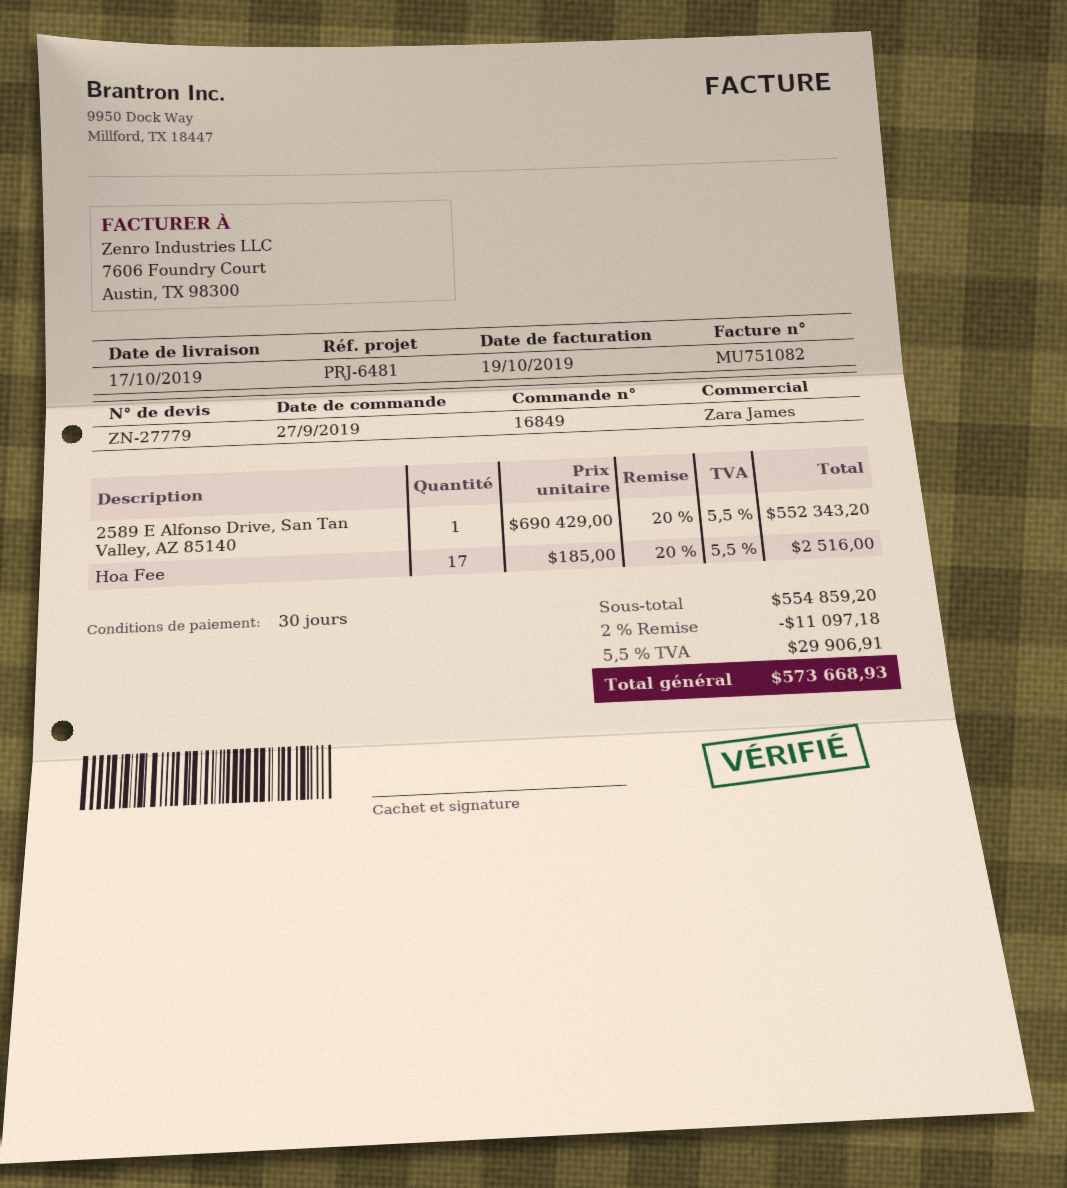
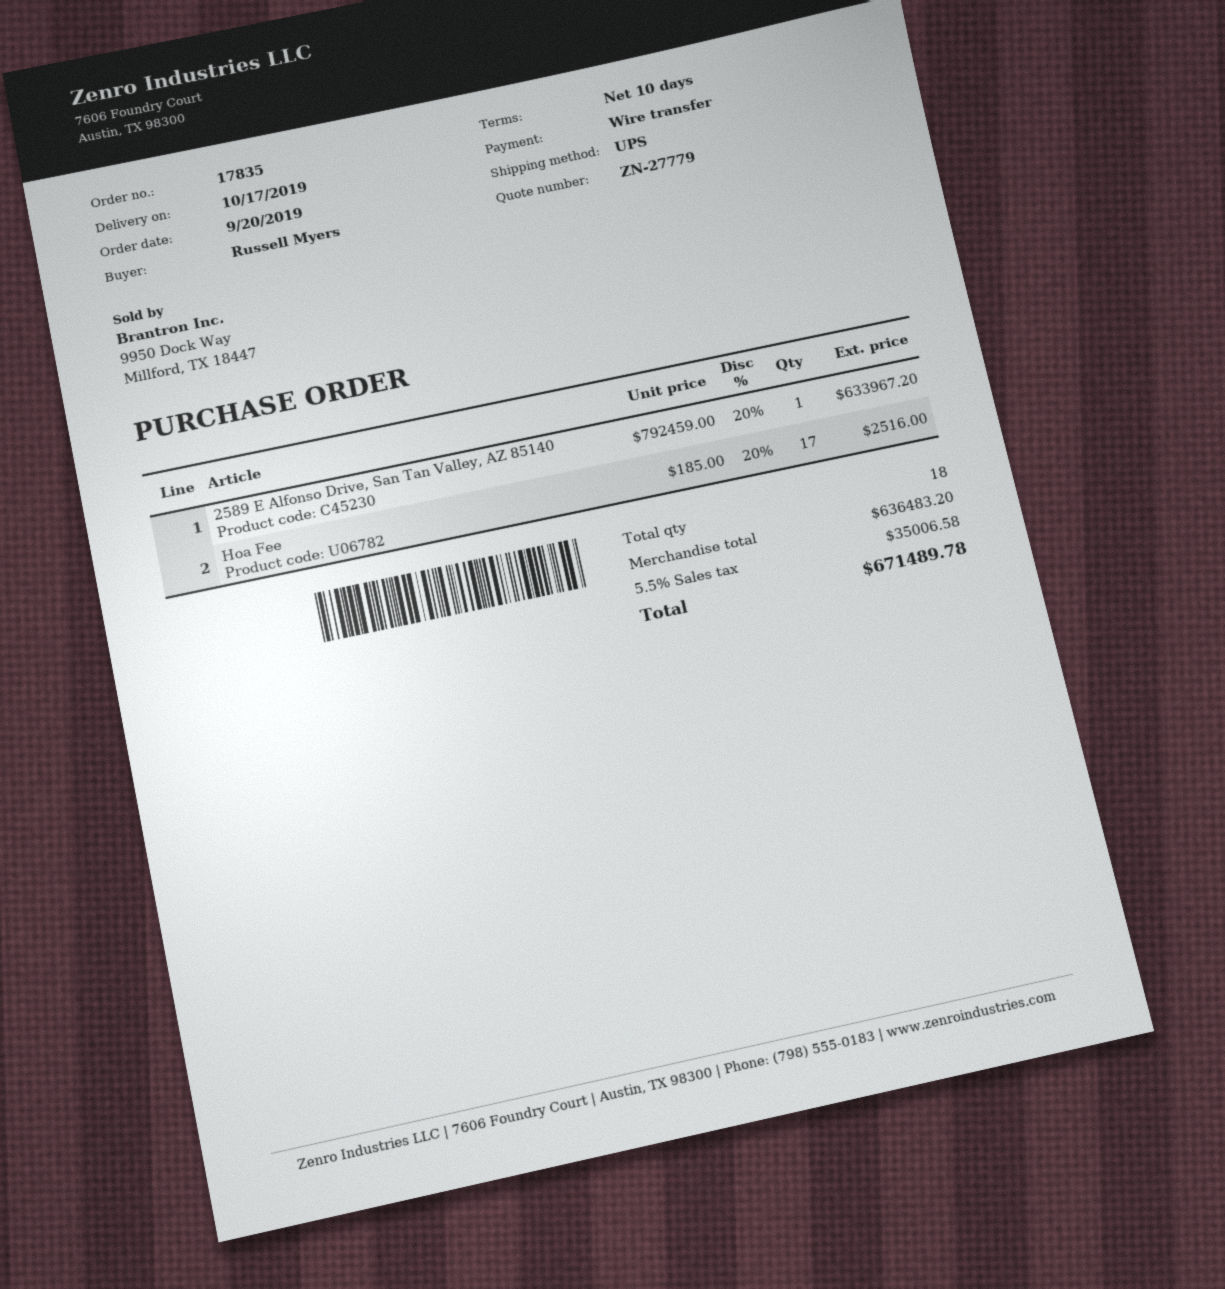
order number: 16849 -> 17835
order date: 2019-09-27 -> 2019-09-20
payment terms: 30 days -> 10 days
2589 E Alfonso Drive, San Tan Valley, AZ 85140: 1 x 690429.00 - 20% = 552343.20 -> 1 x 792459.00 - 20% = 633967.20
subtotal: 554859.20 -> 636483.20
discount: 2% = 11097.18 -> none
tax: 5.5% = 29906.91 -> 5.5% = 35006.58
total: 573668.93 -> 671489.78

